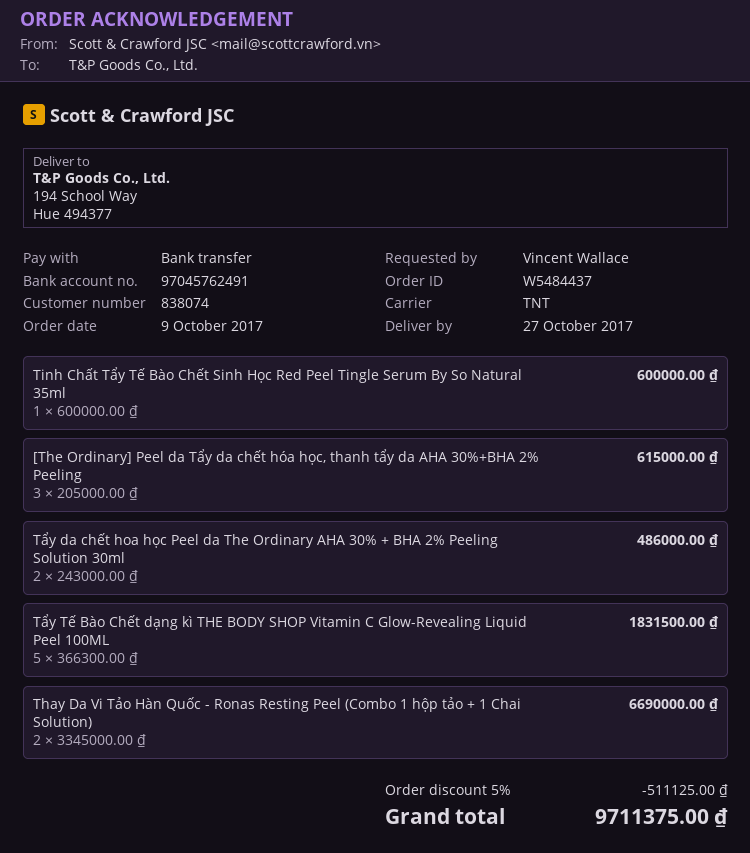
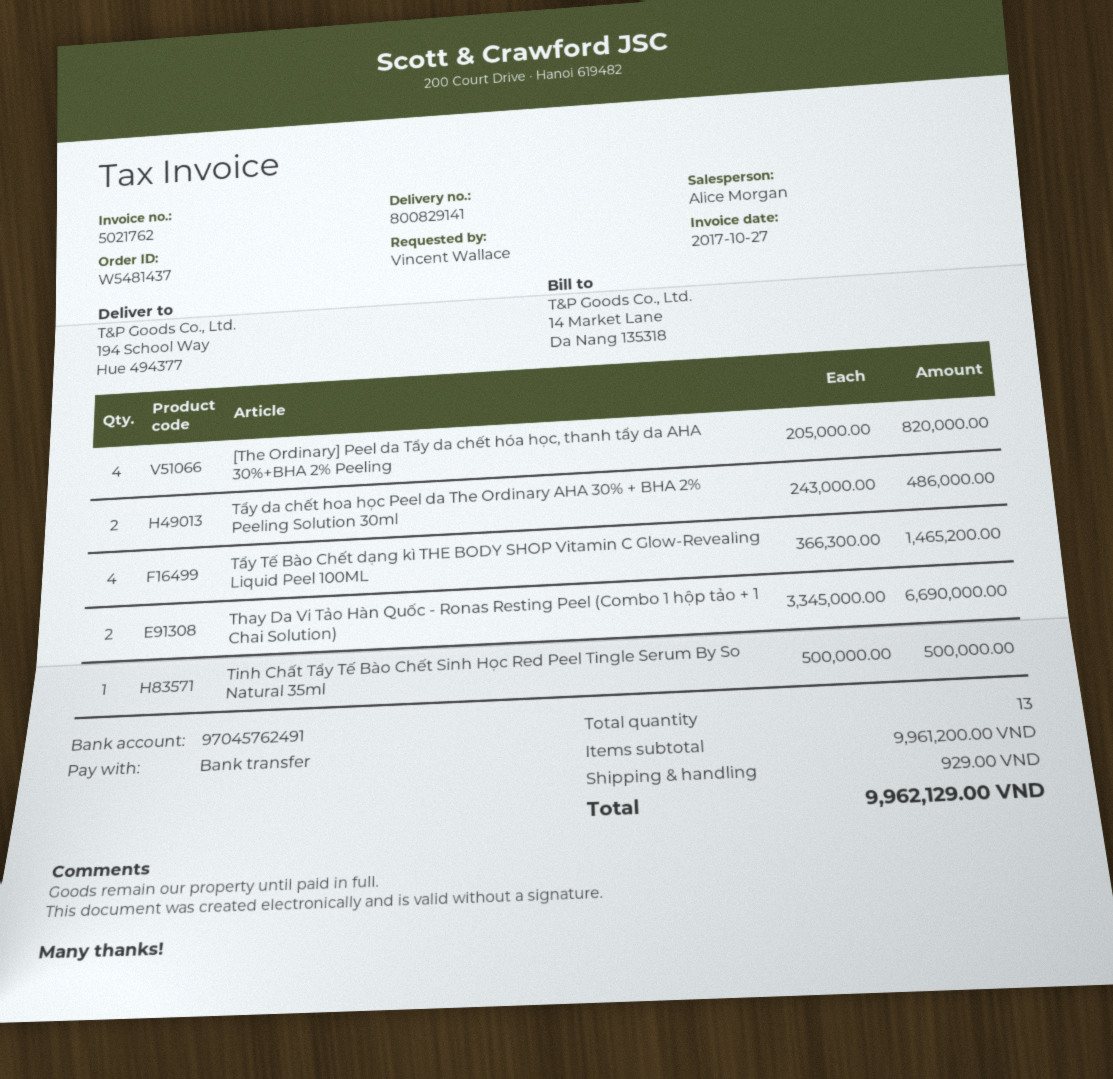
order number: W5484437 -> W5481437
Tinh Chất Tẩy Tế Bào Chết Sinh Học Red Peel Tingle Serum By So Natural 35ml: 1 x 600000.00 = 600000.00 -> 1 x 500000.00 = 500000.00
[The Ordinary] Peel da Tẩy da chết hóa học, thanh tẩy da AHA 30%+BHA 2% Peeling: 3 x 205000.00 = 615000.00 -> 4 x 205000.00 = 820000.00
Tẩy Tế Bào Chết dạng kì THE BODY SHOP Vitamin C Glow-Revealing Liquid Peel 100ML: 5 x 366300.00 = 1831500.00 -> 4 x 366300.00 = 1465200.00
discount: 5% = 511125.00 -> none
shipping: none -> 929.00
total: 9711375.00 -> 9962129.00

